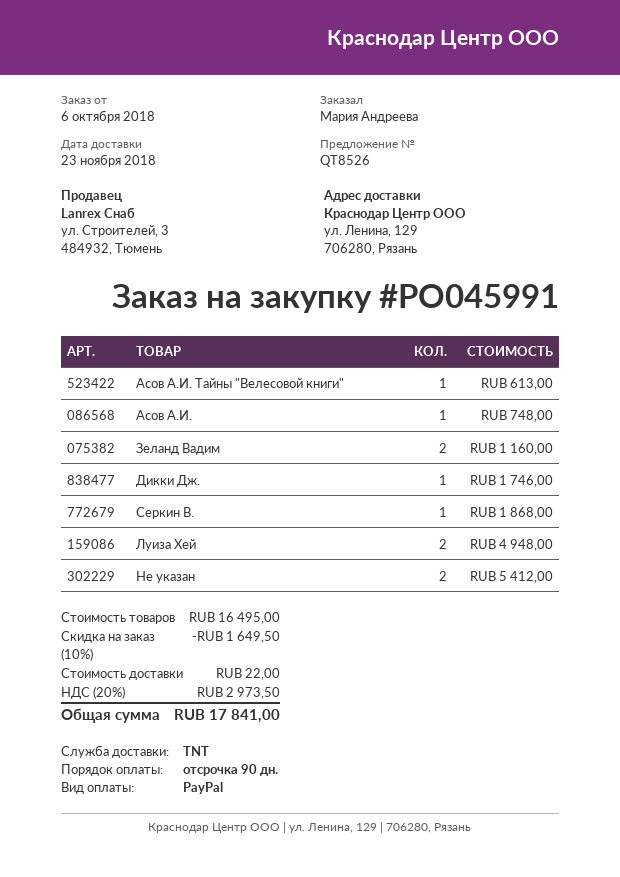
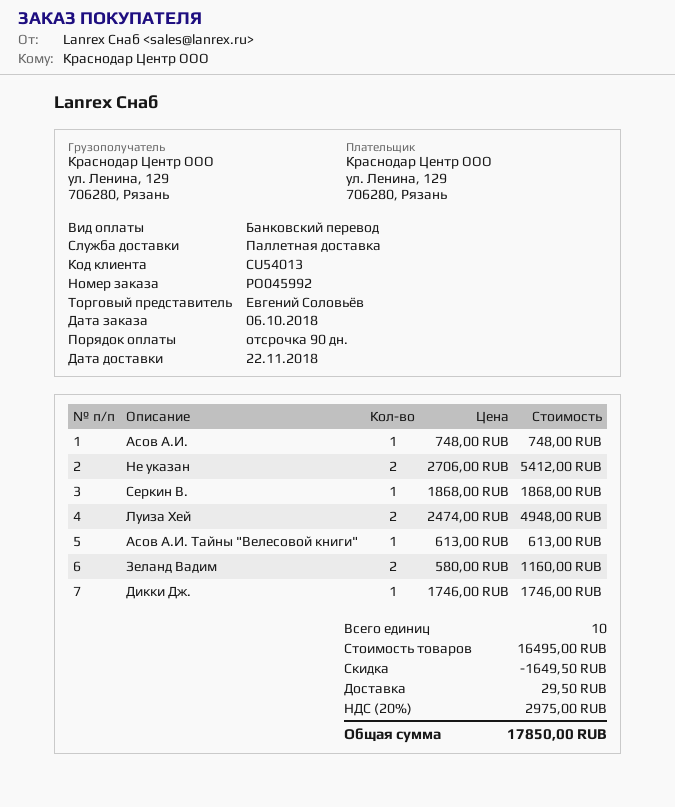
order number: PO045991 -> PO045992
delivery date: 2018-11-23 -> 2018-11-22
payment method: PayPal -> bank transfer
shipping method: TNT -> pallet freight
shipping: 22.00 -> 29.50
tax: 20% = 2973.50 -> 20% = 2975.00
total: 17841.00 -> 17850.00

